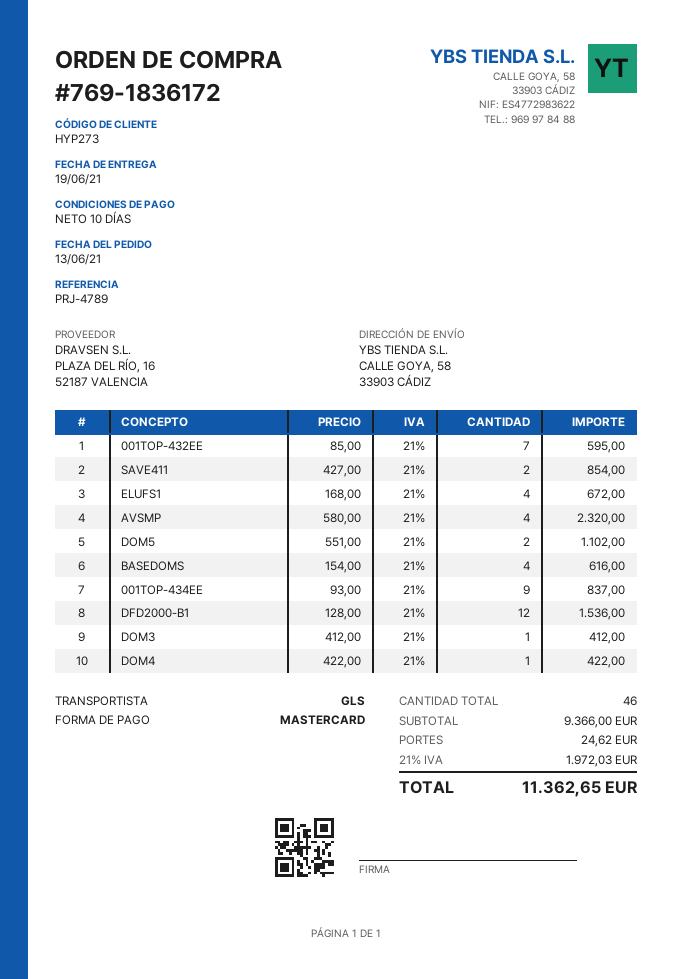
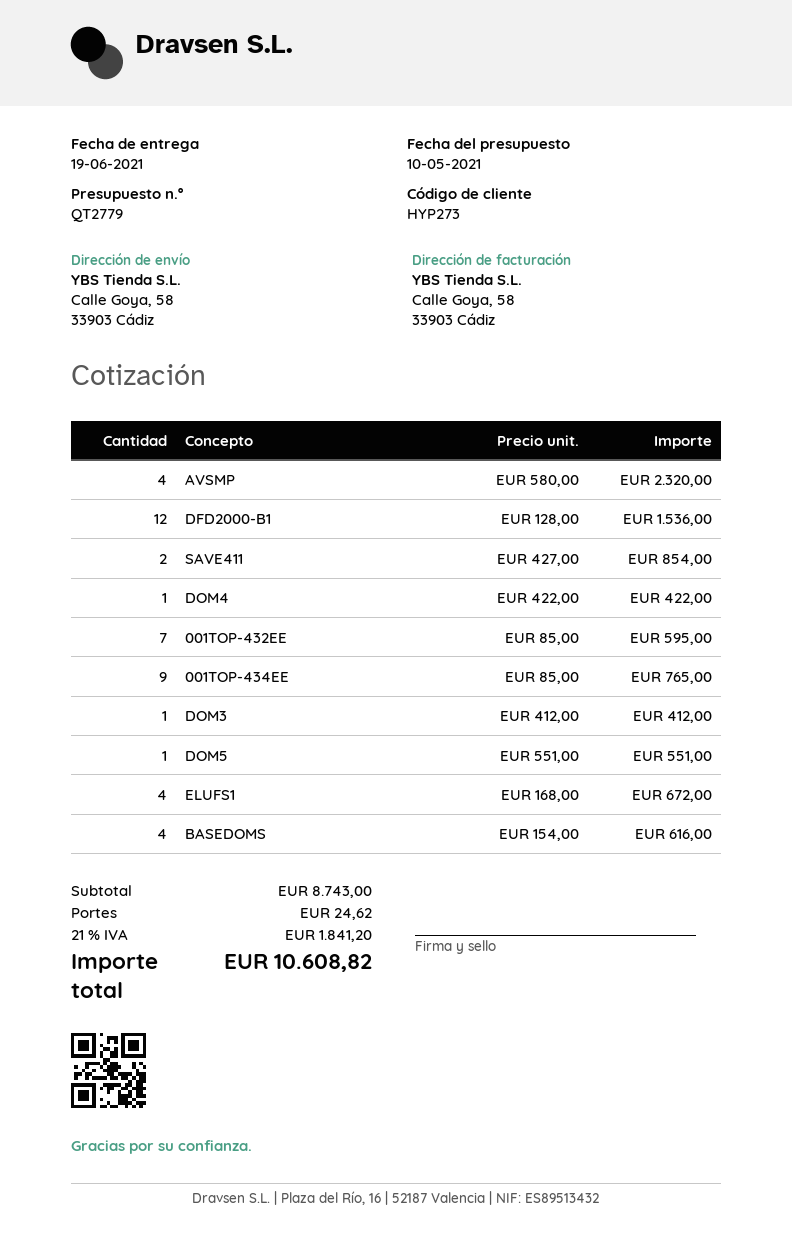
DOM5: 2 x 551.00 = 1102.00 -> 1 x 551.00 = 551.00
001TOP-434EE: 9 x 93.00 = 837.00 -> 9 x 85.00 = 765.00
subtotal: 9366.00 -> 8743.00
tax: 21% = 1972.03 -> 21% = 1841.20
total: 11362.65 -> 10608.82

